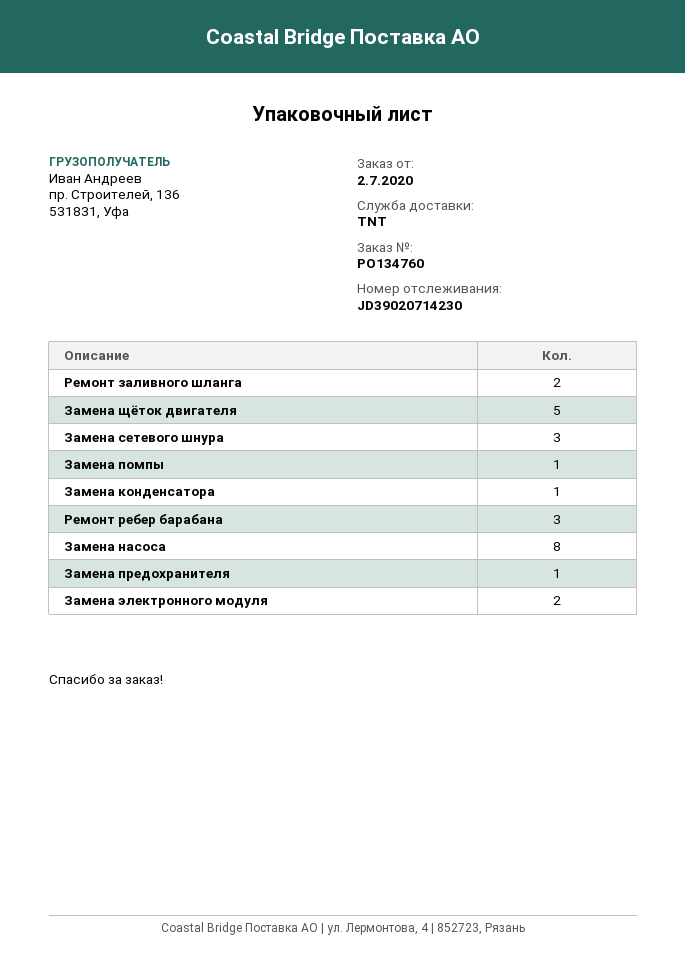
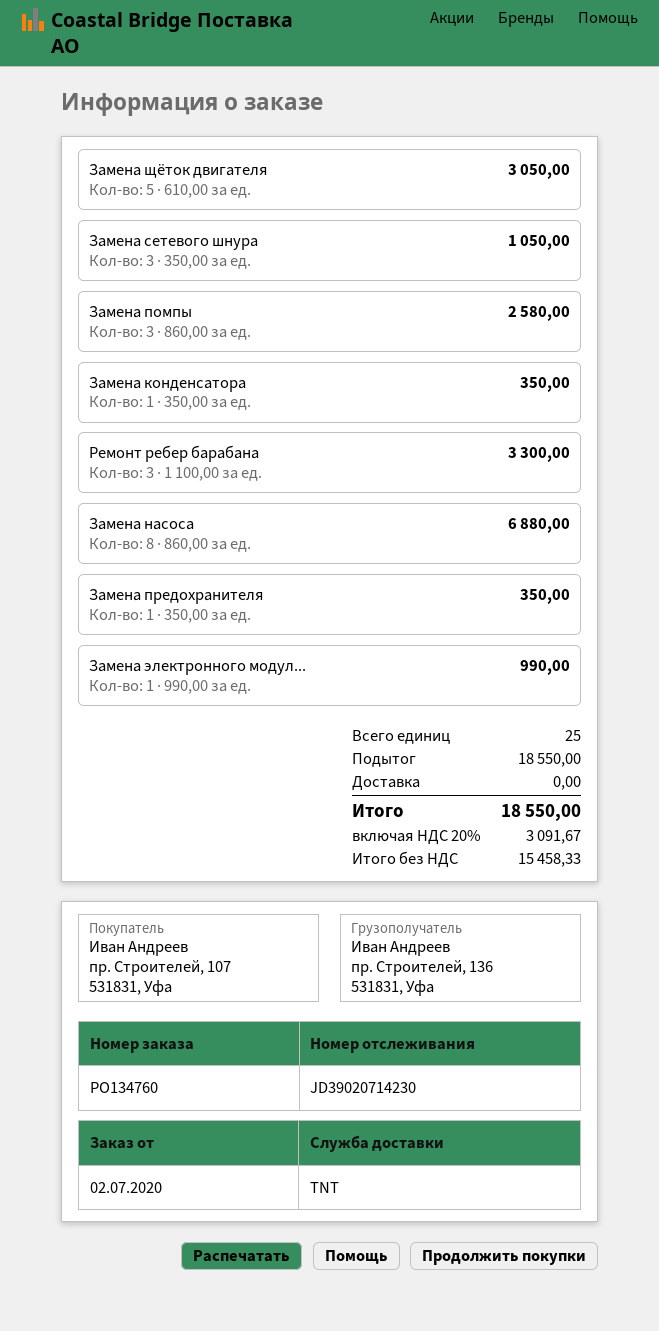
Ремонт заливного шланга: 2 -> none
Замена помпы: 1 -> 3
Замена электронного модуля: 2 -> 1

